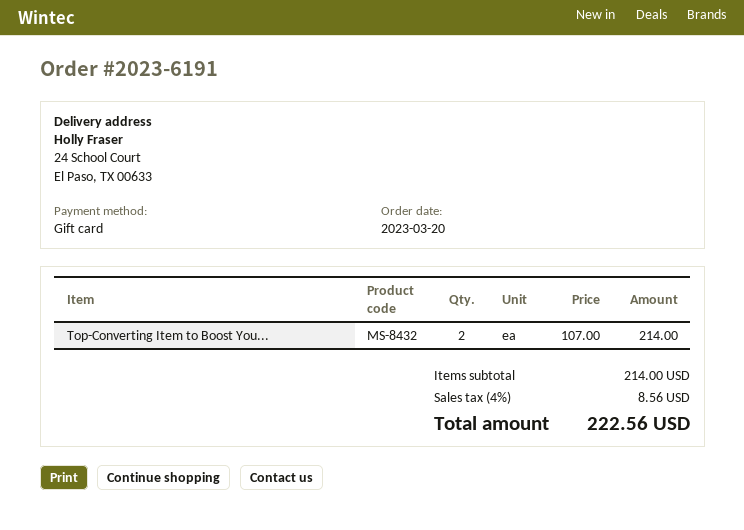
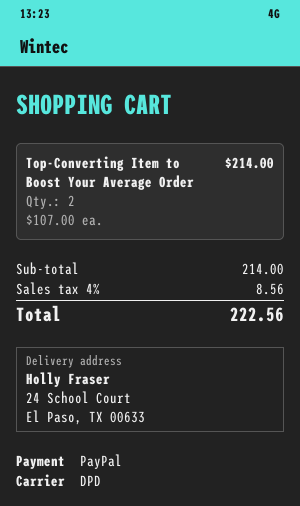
payment method: gift card -> PayPal

